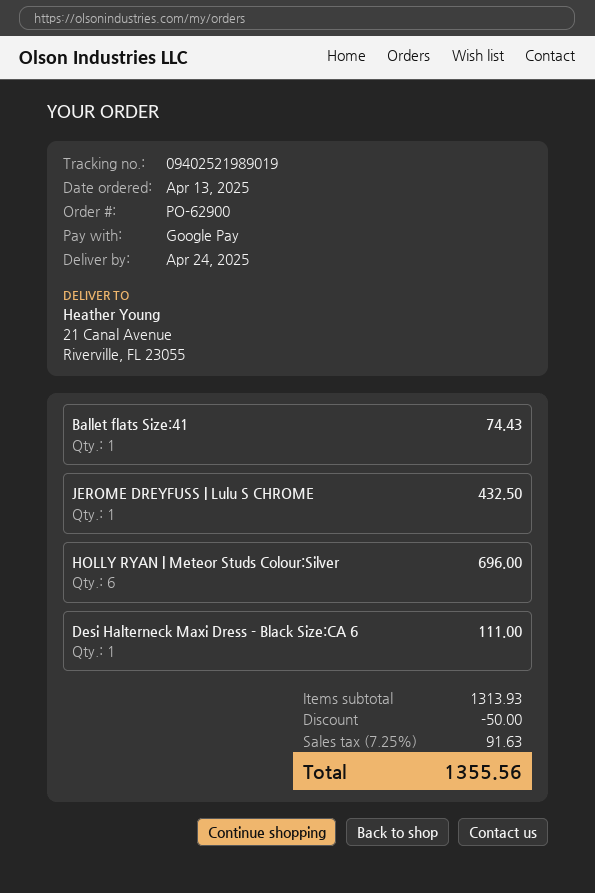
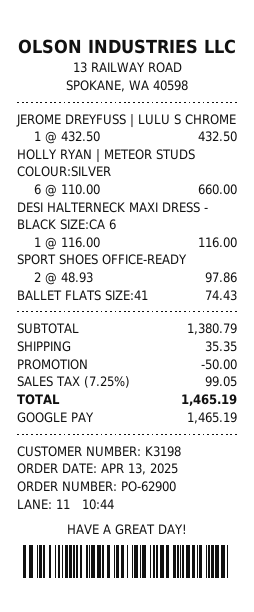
HOLLY RYAN | Meteor Studs Colour:Silver: 6 for 696.00 -> 6 for 660.00
Desi Halterneck Maxi Dress - Black Size:CA 6: 1 for 111.00 -> 1 for 116.00
SPORT SHOES OFFICE-READY: none -> 2 for 97.86
subtotal: 1313.93 -> 1380.79
shipping: none -> 35.35
tax: 7.25% = 91.63 -> 7.25% = 99.05
total: 1355.56 -> 1465.19

